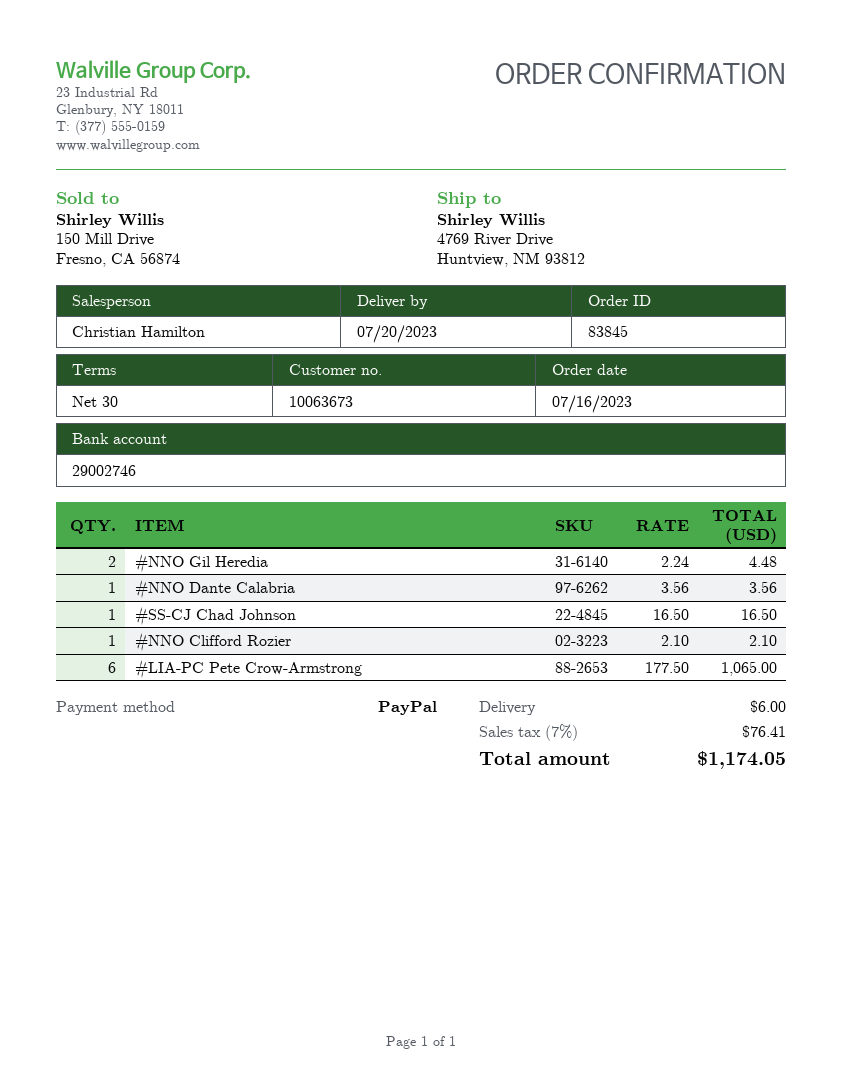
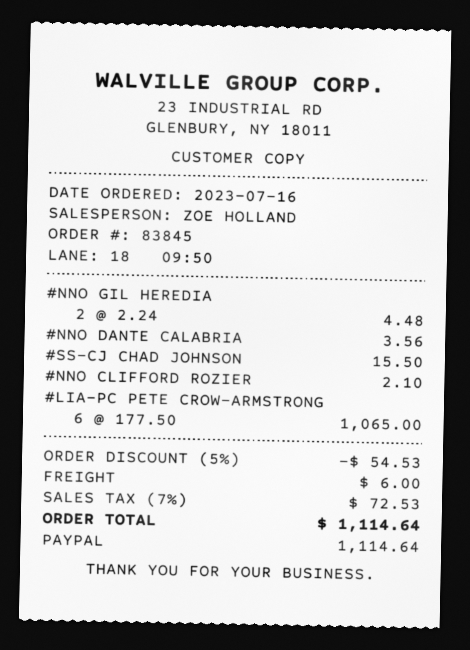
sales rep: Christian Hamilton -> ZOE HOLLAND
#SS-CJ Chad Johnson: 1 x 16.50 = 16.50 -> 1 x 15.50 = 15.50
discount: none -> 5% = 54.53
tax: 7% = 76.41 -> 7% = 72.53
total: 1174.05 -> 1114.64

